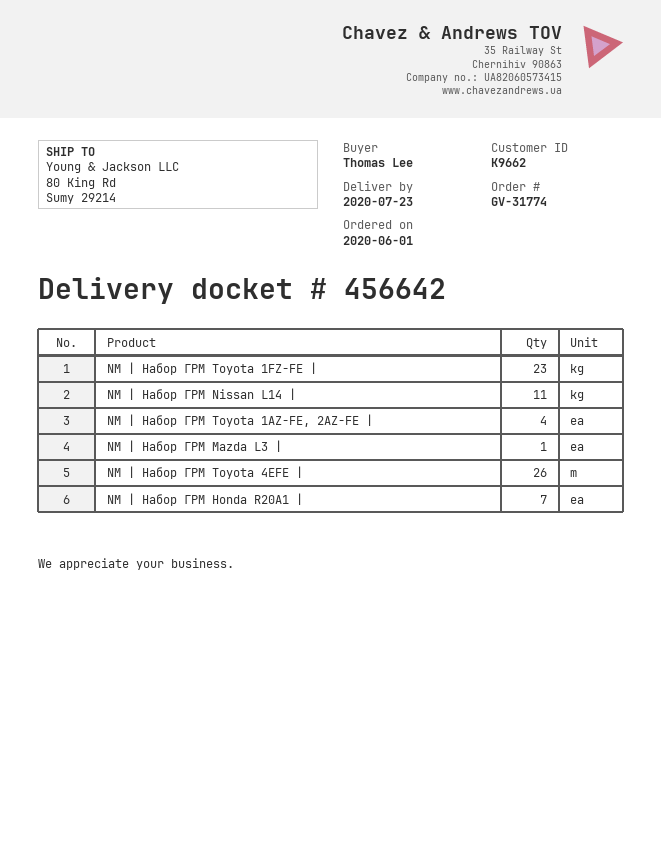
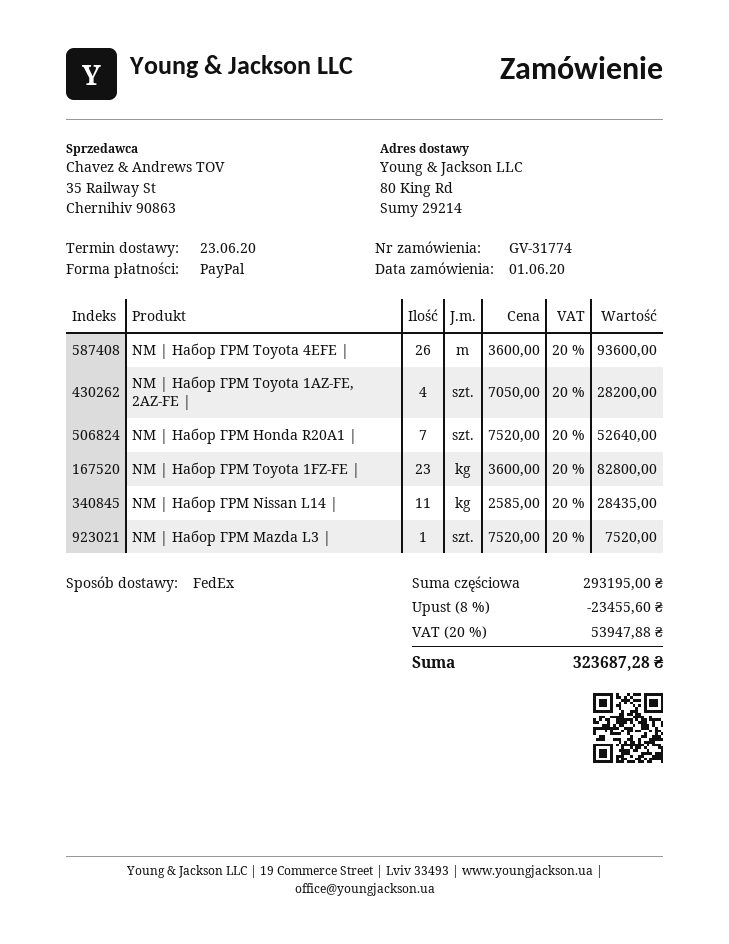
delivery date: 2020-07-23 -> 2020-06-23

